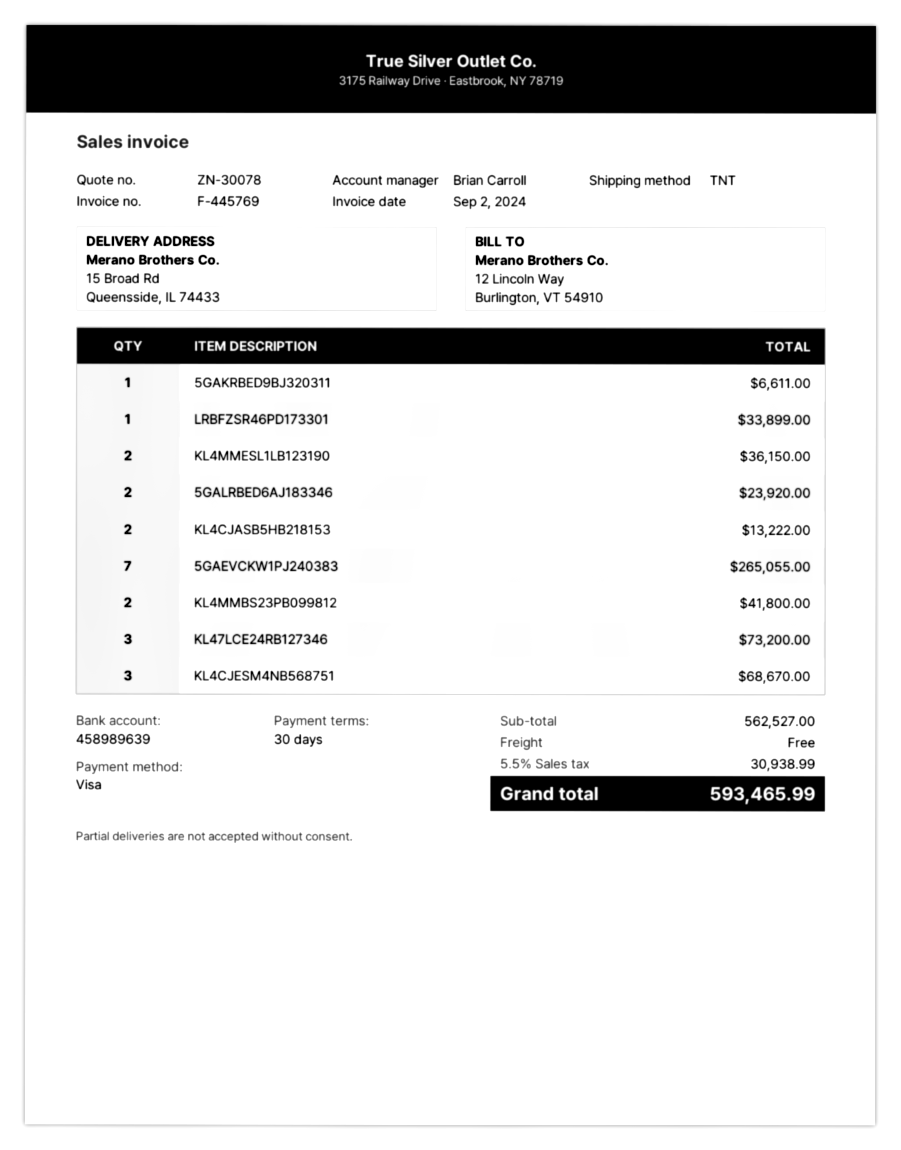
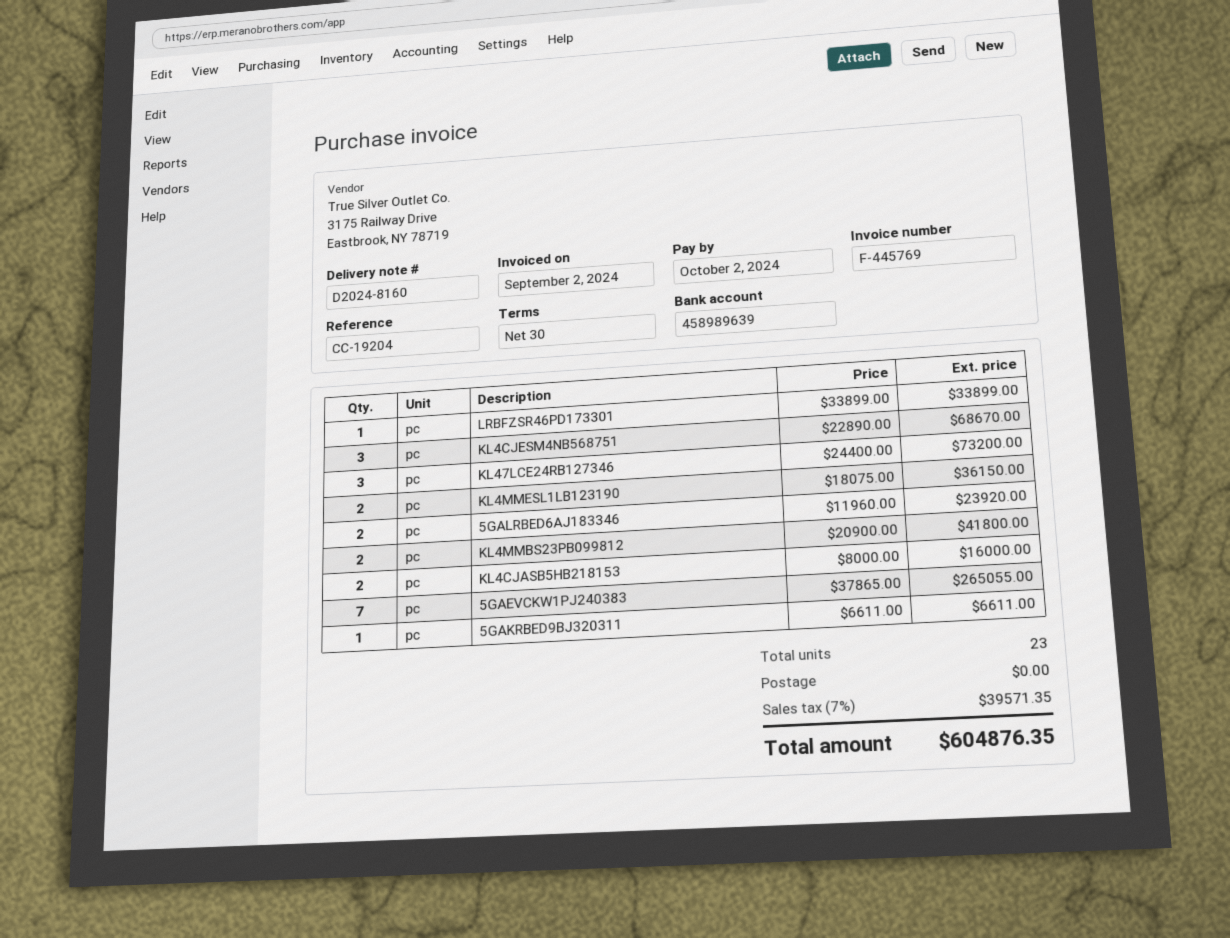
KL4CJASB5HB218153: 2 for 13222.00 -> 2 for 16000.00
tax: 5.5% = 30938.99 -> 7% = 39571.35
total: 593465.99 -> 604876.35

